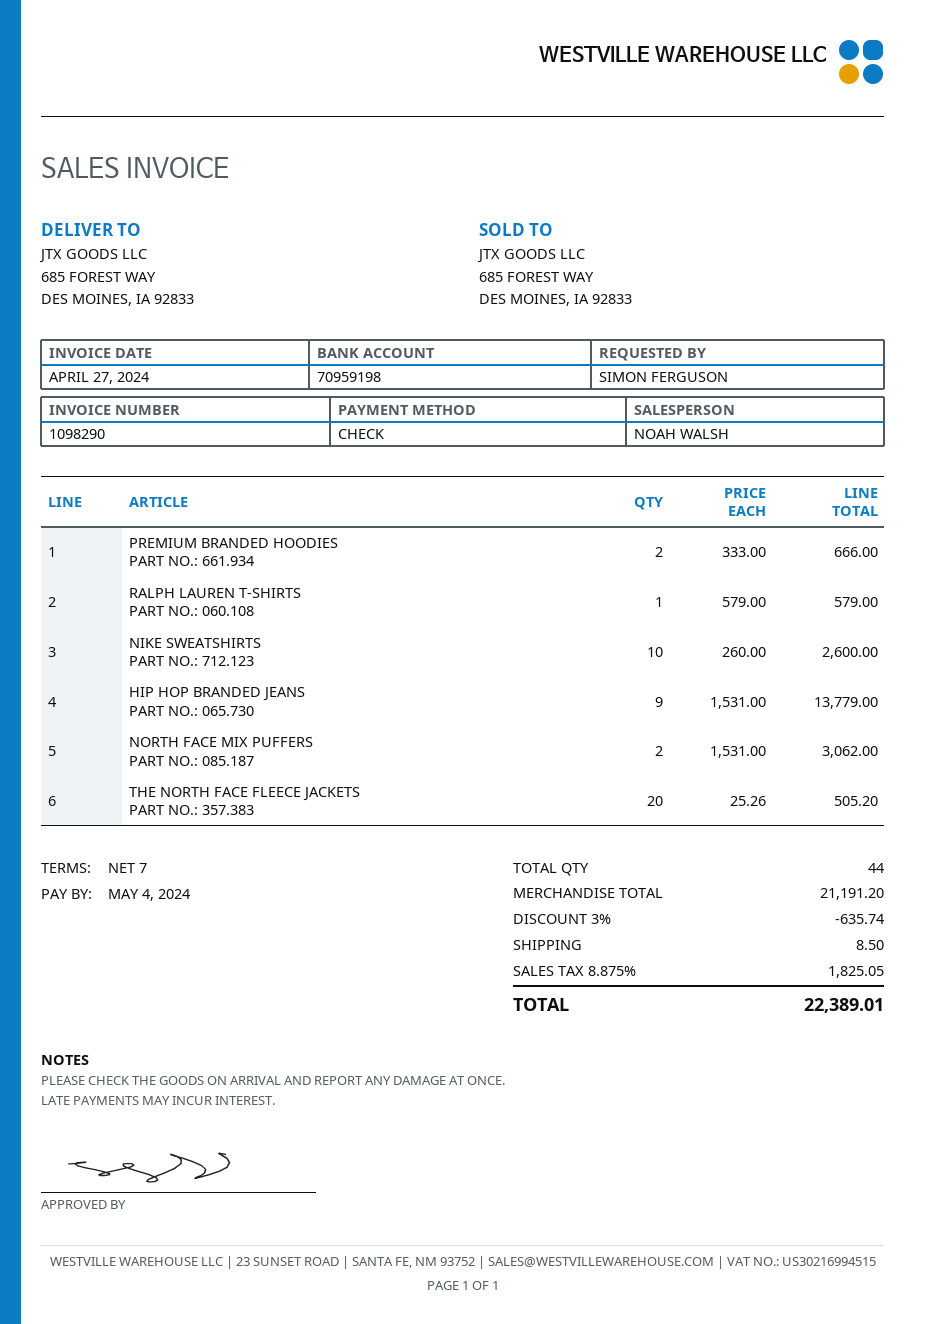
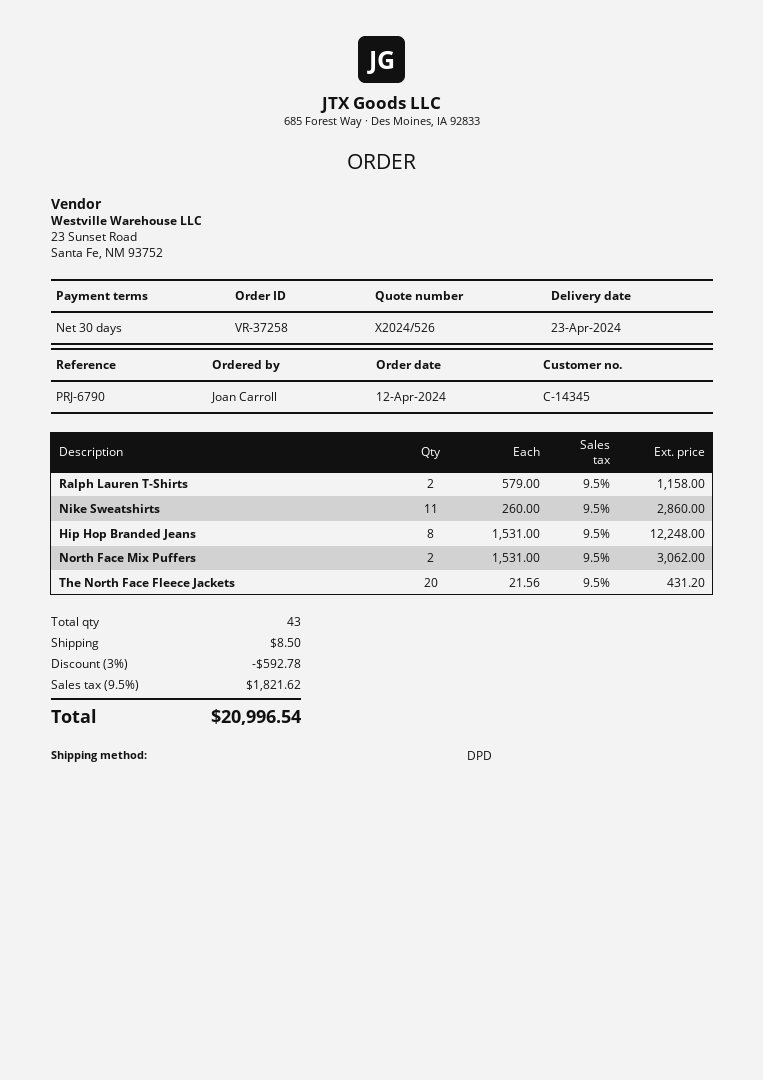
payment terms: 7 days -> 30 days
ordered by: SIMON FERGUSON -> Joan Carroll
PREMIUM BRANDED HOODIES: 2 x 333.00 = 666.00 -> none
RALPH LAUREN T-SHIRTS: 1 x 579.00 = 579.00 -> 2 x 579.00 = 1158.00
NIKE SWEATSHIRTS: 10 x 260.00 = 2600.00 -> 11 x 260.00 = 2860.00
HIP HOP BRANDED JEANS: 9 x 1531.00 = 13779.00 -> 8 x 1531.00 = 12248.00
THE NORTH FACE FLEECE JACKETS: 20 x 25.26 = 505.20 -> 20 x 21.56 = 431.20
total quantity: 44 -> 43
discount: 3% = 635.74 -> 3% = 592.78
tax: 8.875% = 1825.05 -> 9.5% = 1821.62
total: 22389.01 -> 20996.54

